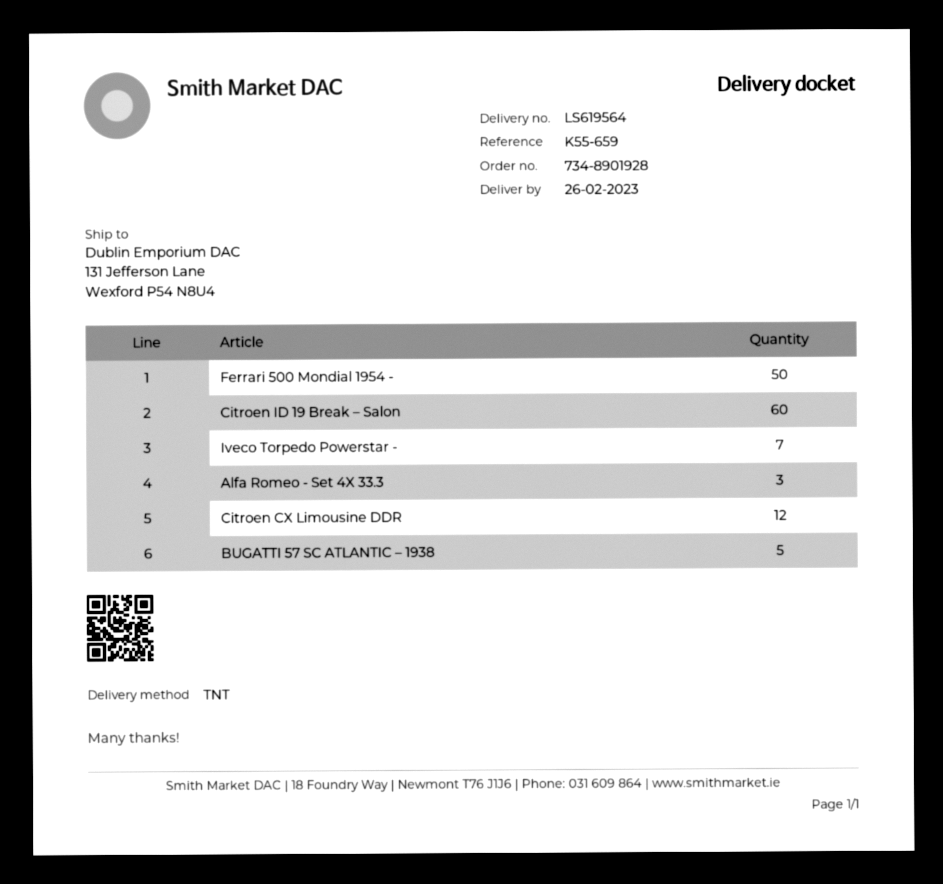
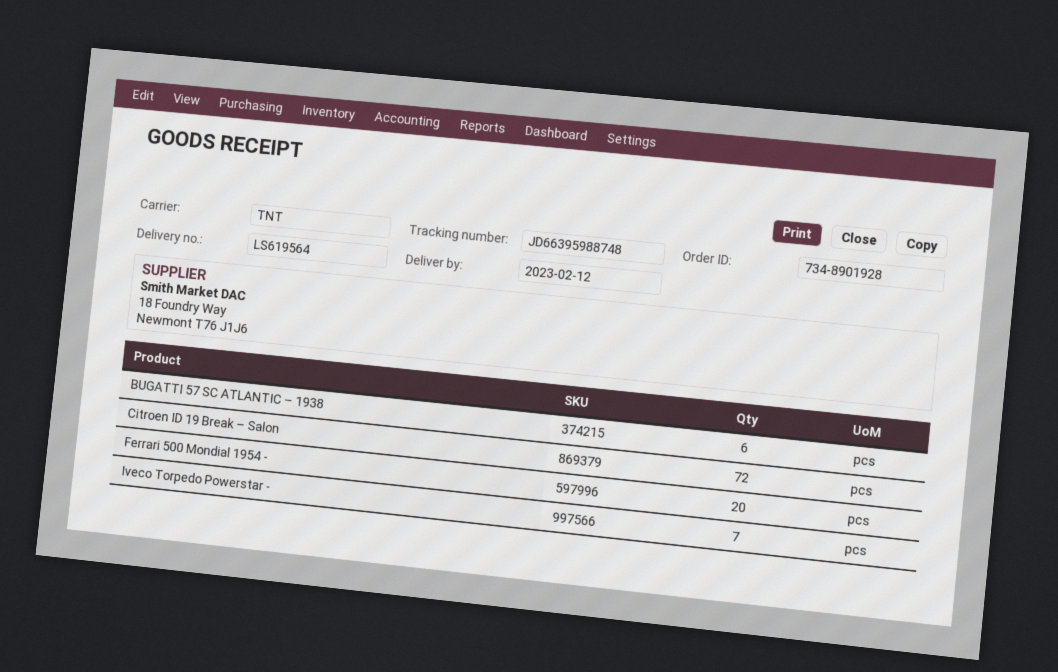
delivery date: 2023-02-26 -> 2023-02-12
Ferrari 500 Mondial 1954 -: 50 -> 20
Citroen ID 19 Break – Salon: 60 -> 72
Alfa Romeo - Set 4X 33.3: 3 -> none
Citroen CX Limousine DDR: 12 -> none
BUGATTI 57 SC ATLANTIC – 1938: 5 -> 6

